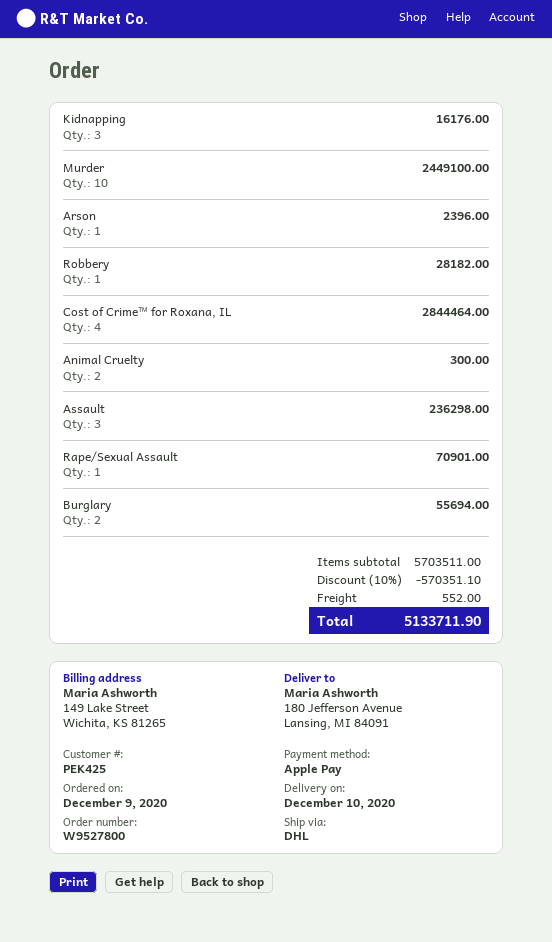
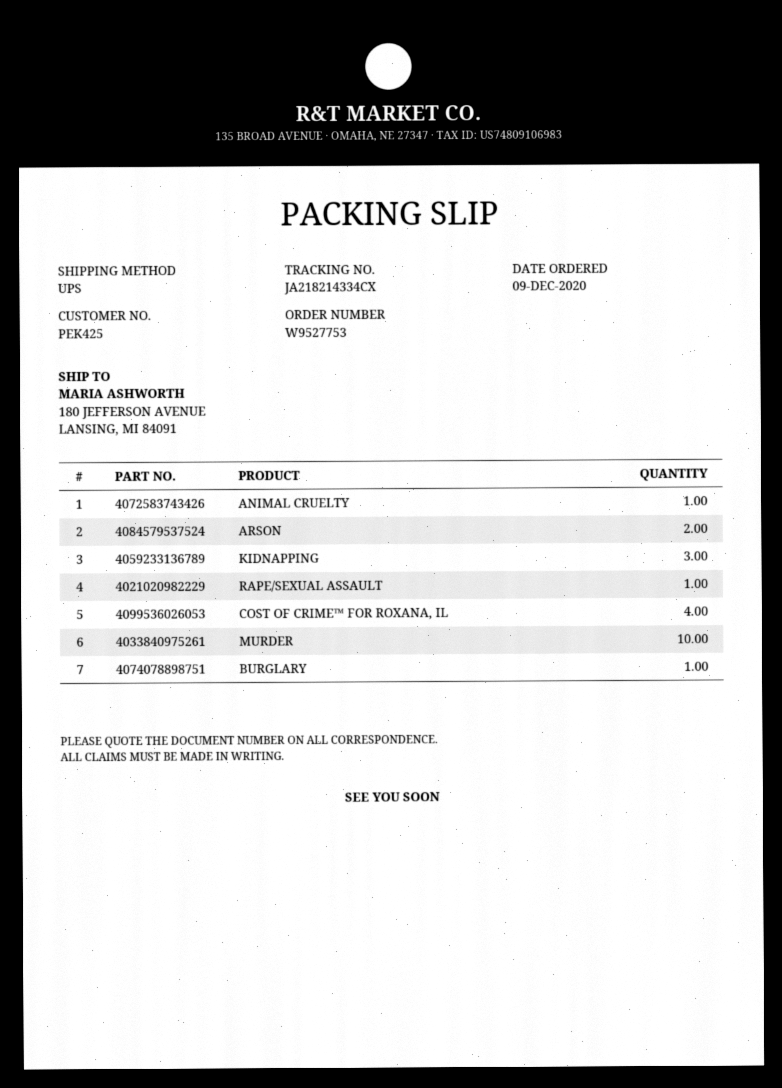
order number: W9527800 -> W9527753
shipping method: DHL -> UPS
Arson: 1 -> 2
Robbery: 1 -> none
Animal Cruelty: 2 -> 1
Assault: 3 -> none
Burglary: 2 -> 1

